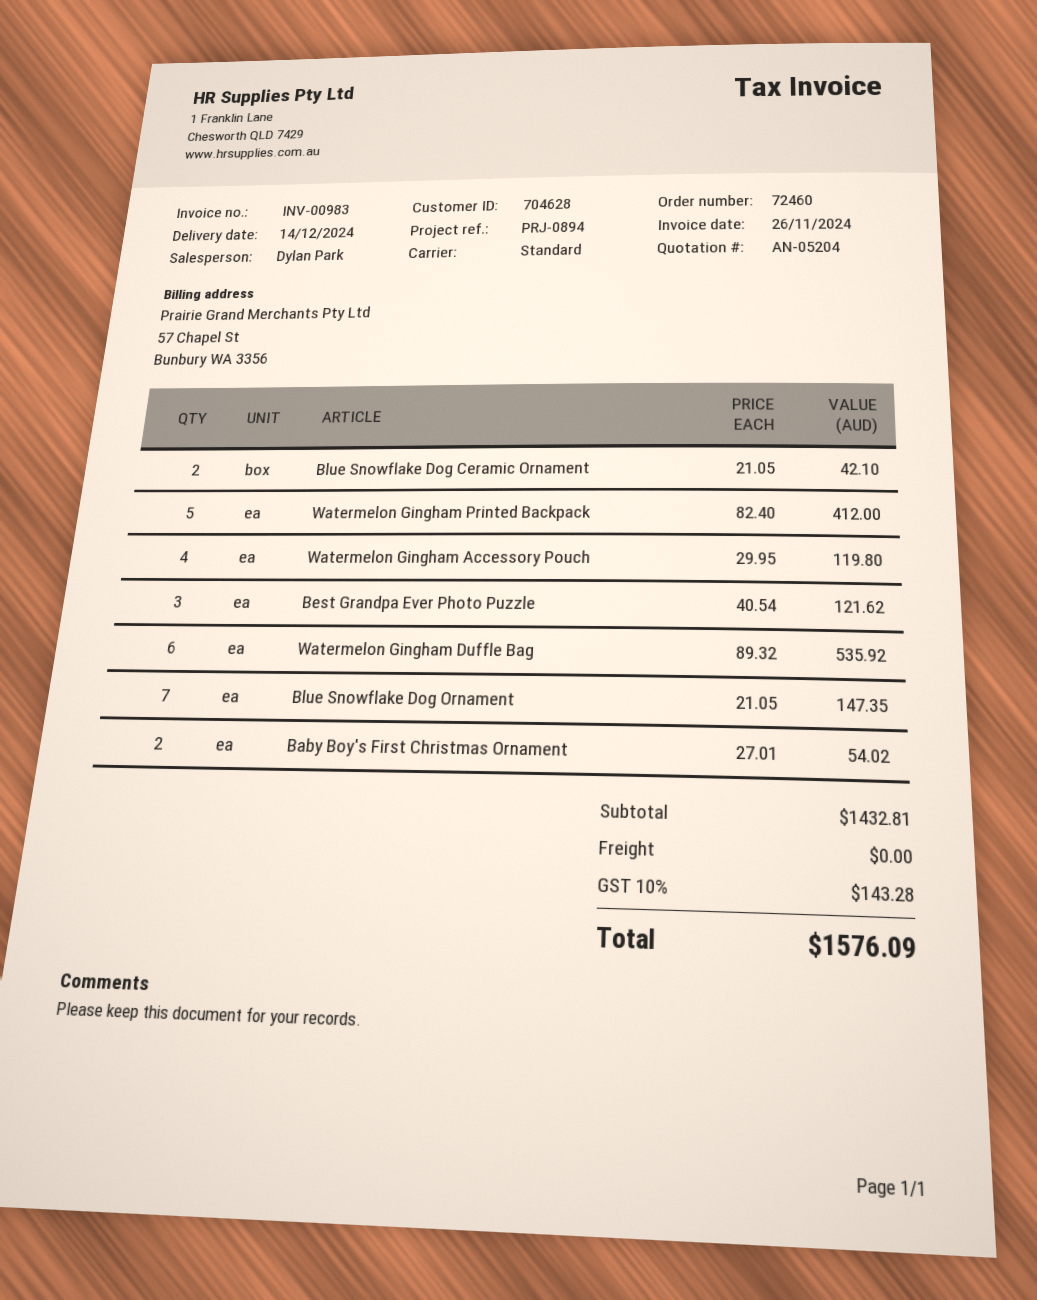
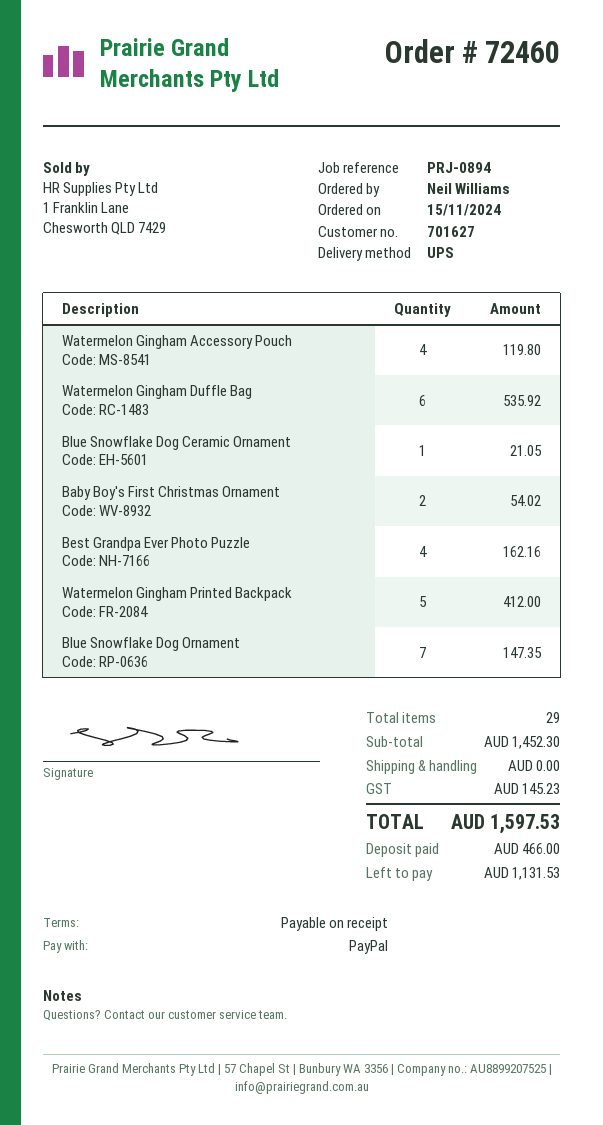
customer number: 704628 -> 701627
shipping method: standard -> UPS
Blue Snowflake Dog Ceramic Ornament: 2 for 42.10 -> 1 for 21.05
Best Grandpa Ever Photo Puzzle: 3 for 121.62 -> 4 for 162.16
subtotal: 1432.81 -> 1452.30
tax: 143.28 -> 145.23
total: 1576.09 -> 1597.53

